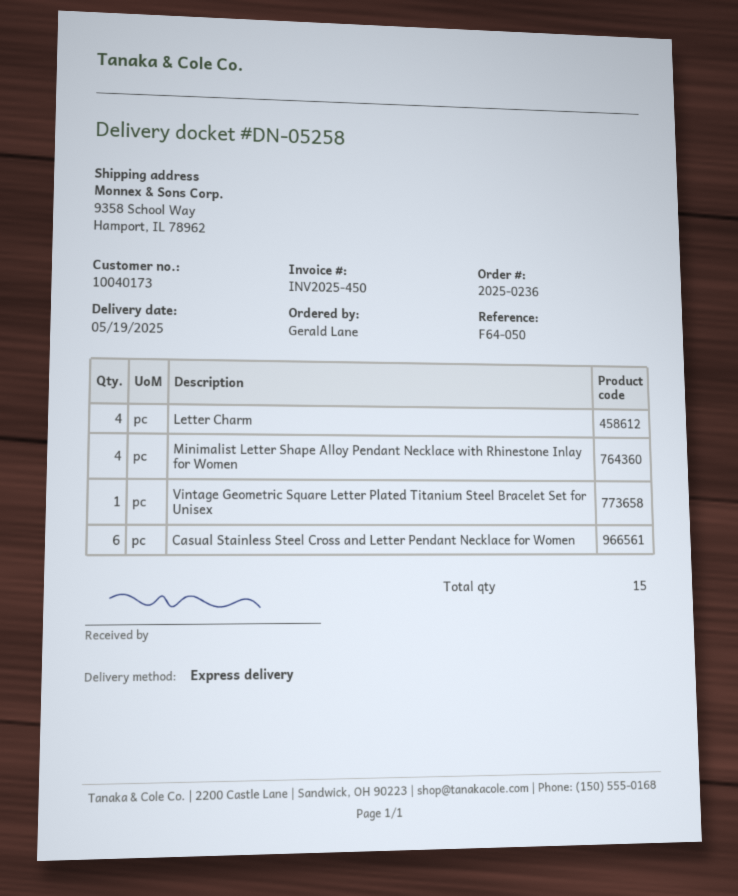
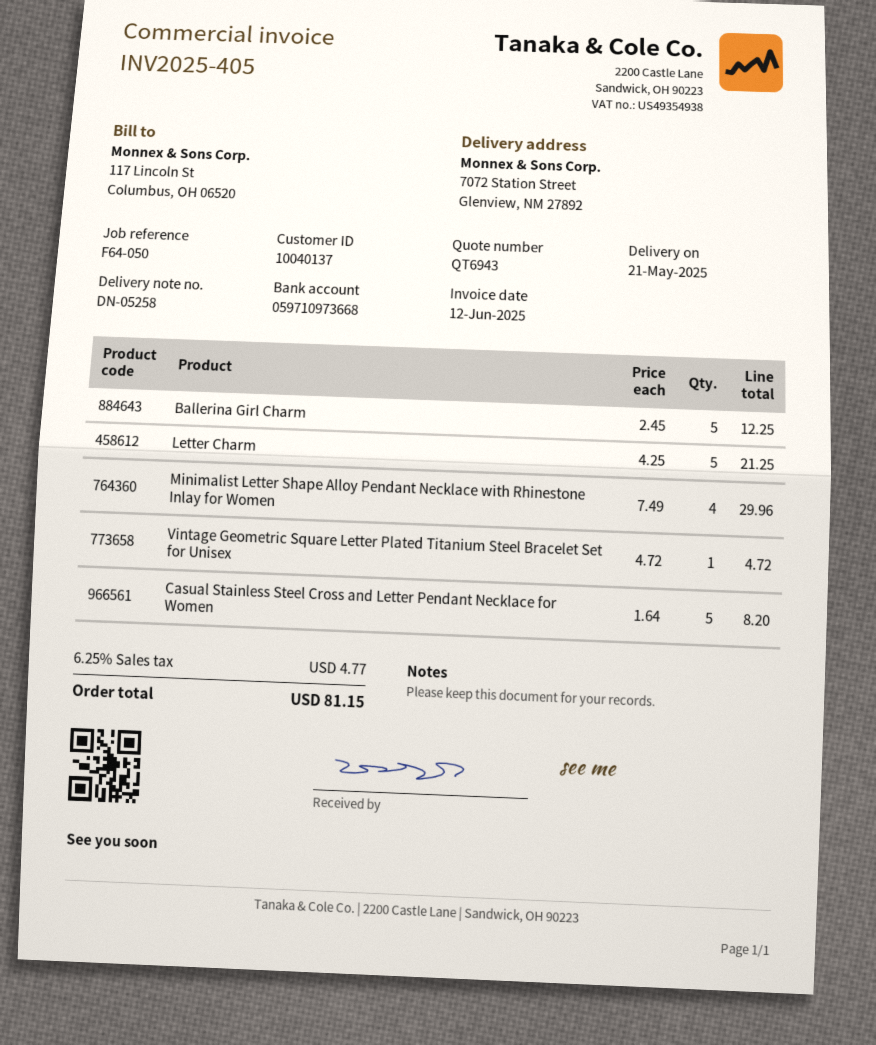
delivery date: 2025-05-19 -> 2025-05-21
invoice number: INV2025-450 -> INV2025-405
customer number: 10040173 -> 10040137
ship to: 9358 School Way, Hamport, IL 78962 -> 7072 Station Street, Glenview, NM 27892
Letter Charm: 4 -> 5
Casual Stainless Steel Cross and Letter Pendant Necklace for Women: 6 -> 5
Ballerina Girl Charm: none -> 5

